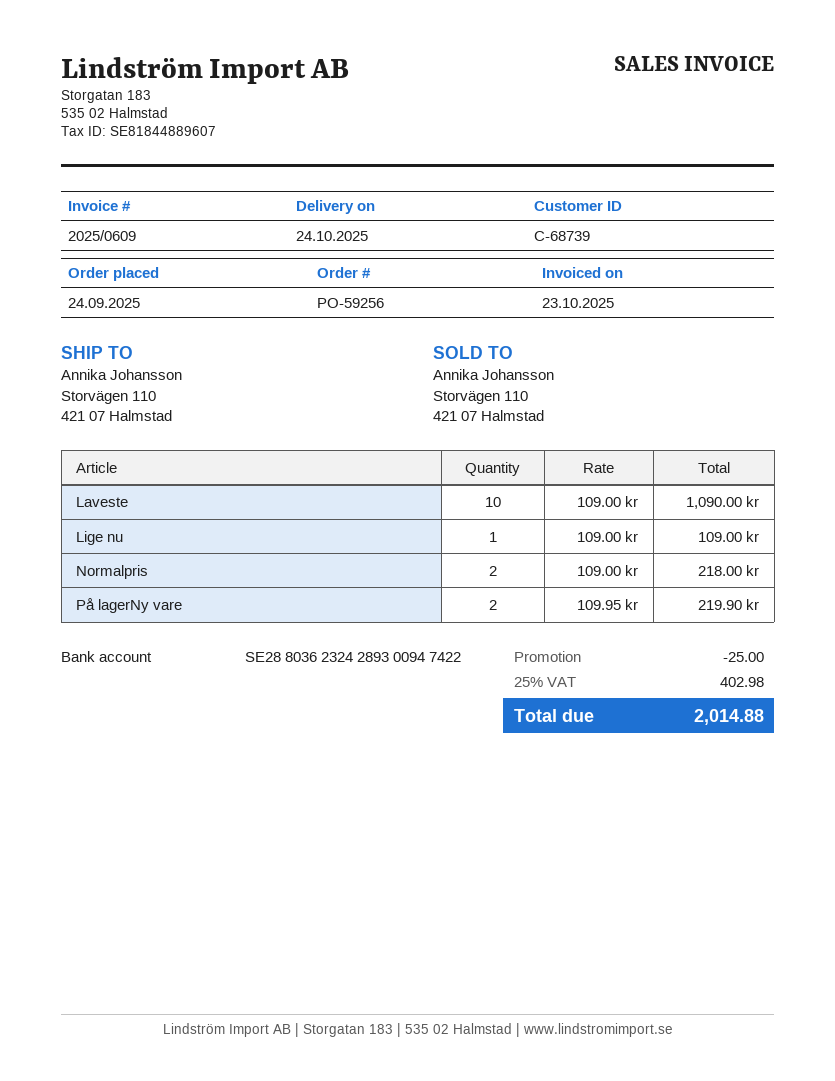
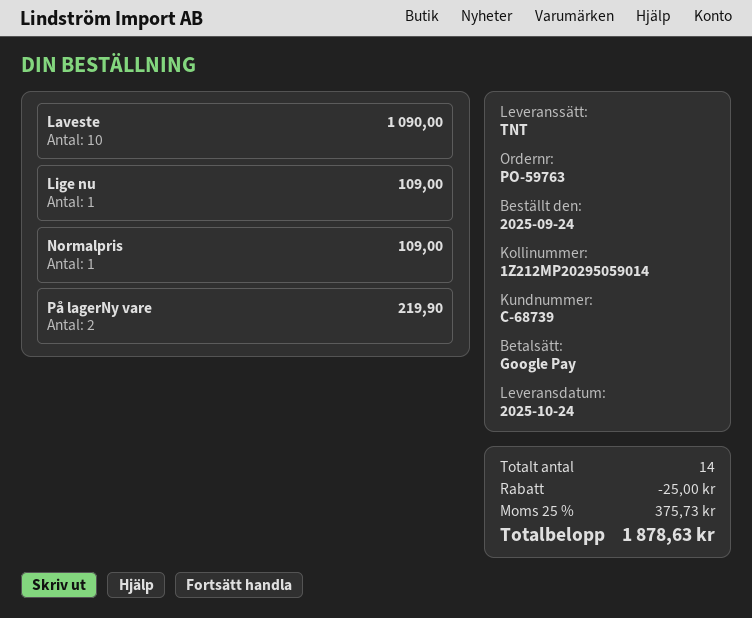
order number: PO-59256 -> PO-59763
Normalpris: 2 for 218.00 -> 1 for 109.00
tax: 25% = 402.98 -> 25% = 375.73
total: 2014.88 -> 1878.63

